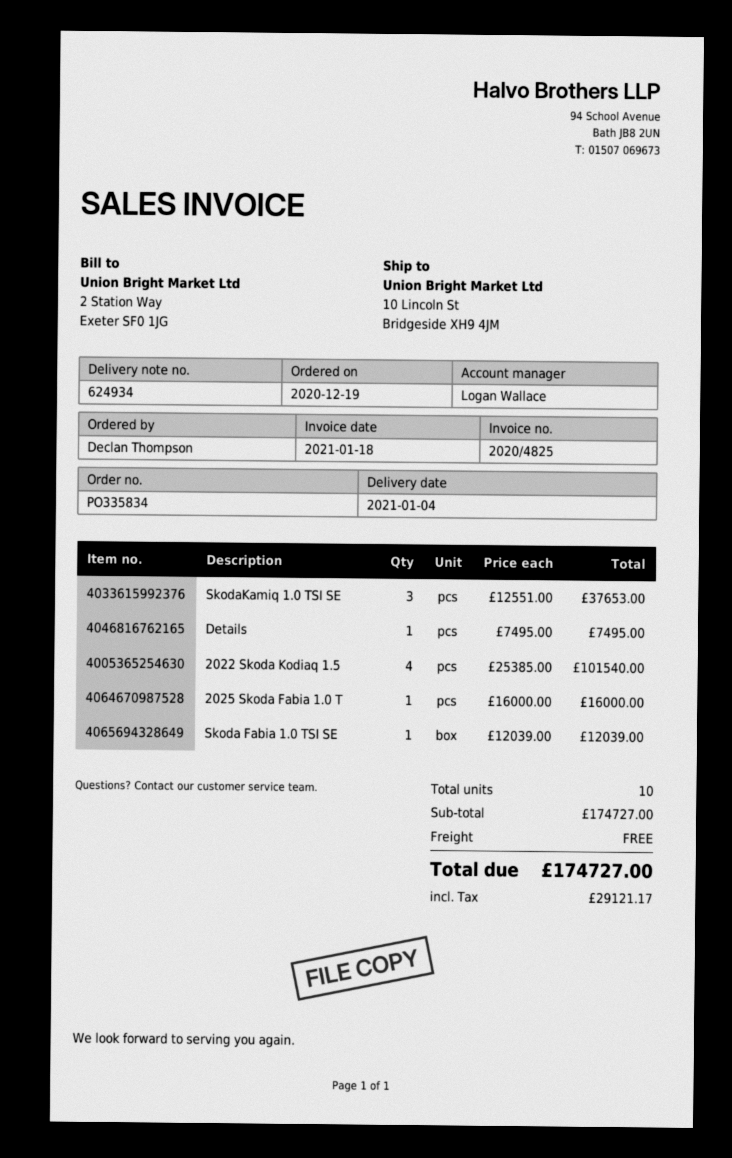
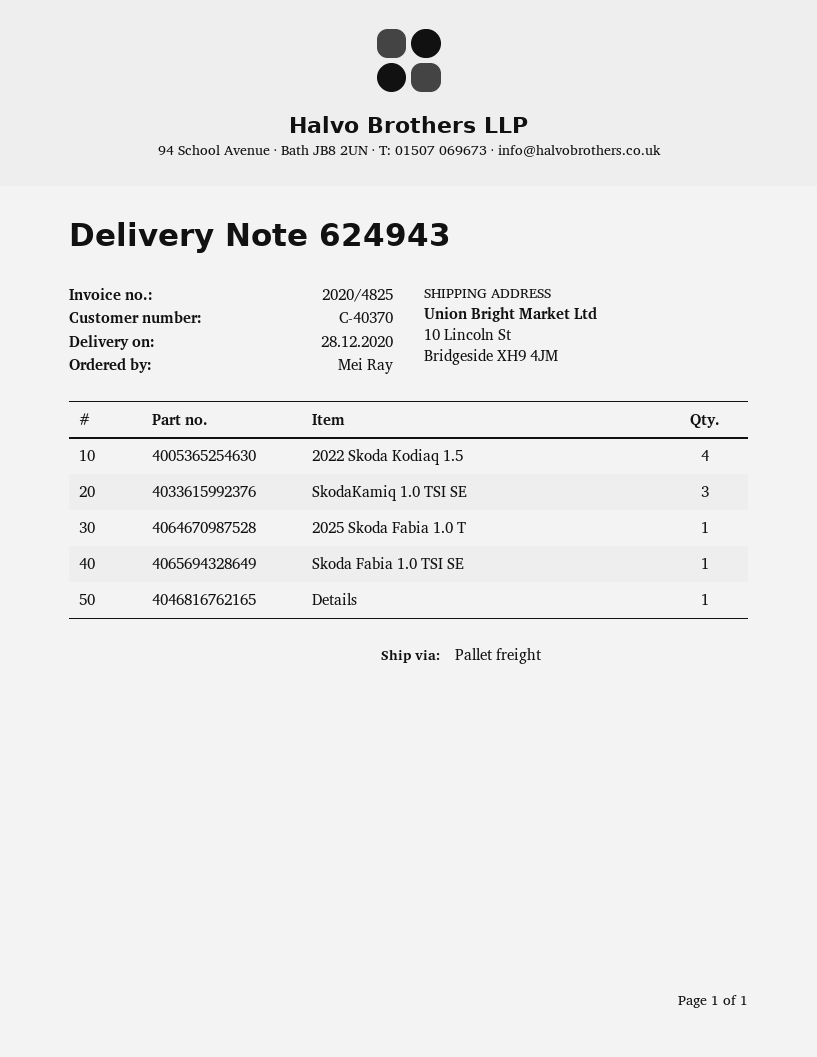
delivery note number: 624934 -> 624943
delivery date: 2021-01-04 -> 2020-12-28
ordered by: Declan Thompson -> Mei Ray

